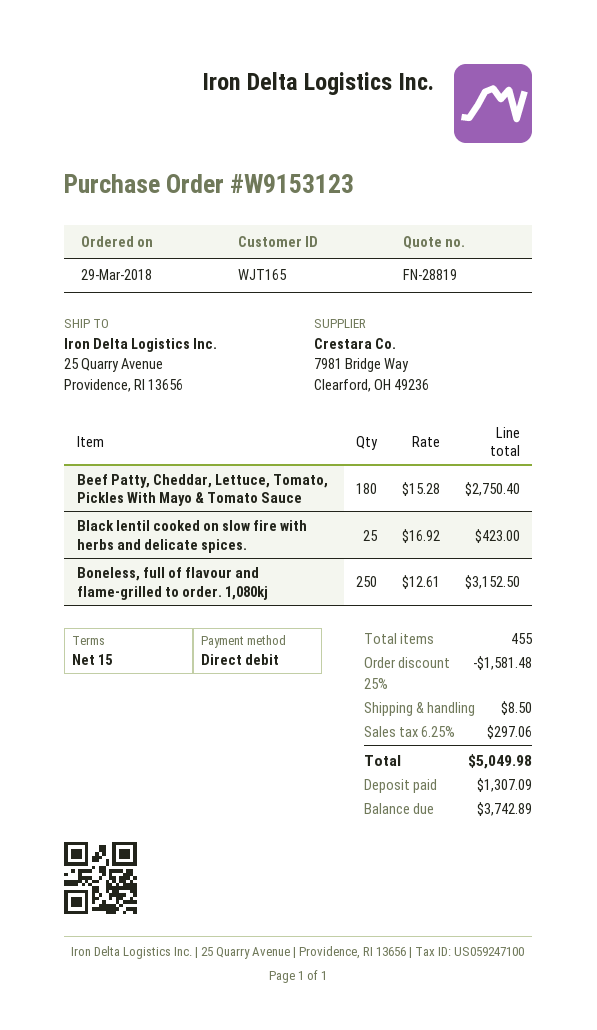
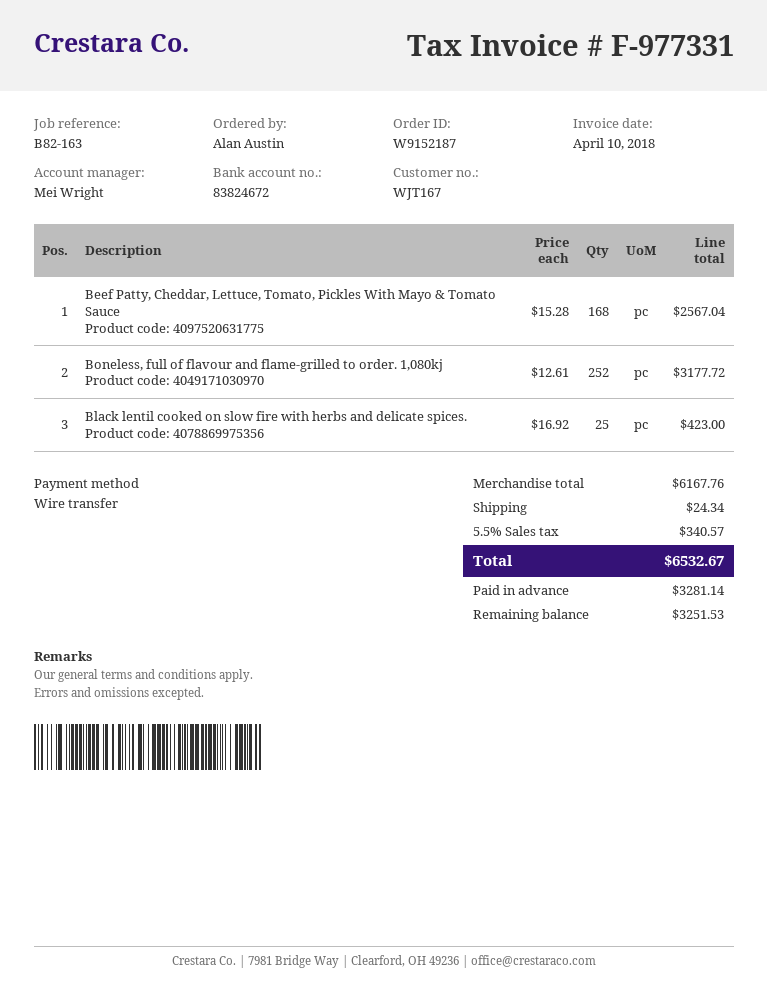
order number: W9153123 -> W9152187
customer number: WJT165 -> WJT167
payment method: direct debit -> bank transfer
Beef Patty, Cheddar, Lettuce, Tomato, Pickles With Mayo & Tomato Sauce: 180 x 15.28 = 2750.40 -> 168 x 15.28 = 2567.04
Boneless, full of flavour and flame-grilled to order. 1,080kj: 250 x 12.61 = 3152.50 -> 252 x 12.61 = 3177.72
discount: 25% = 1581.48 -> none
shipping: 8.50 -> 24.34
tax: 6.25% = 297.06 -> 5.5% = 340.57
total: 5049.98 -> 6532.67
deposit: 1307.09 -> 3281.14
balance: 3742.89 -> 3251.53

